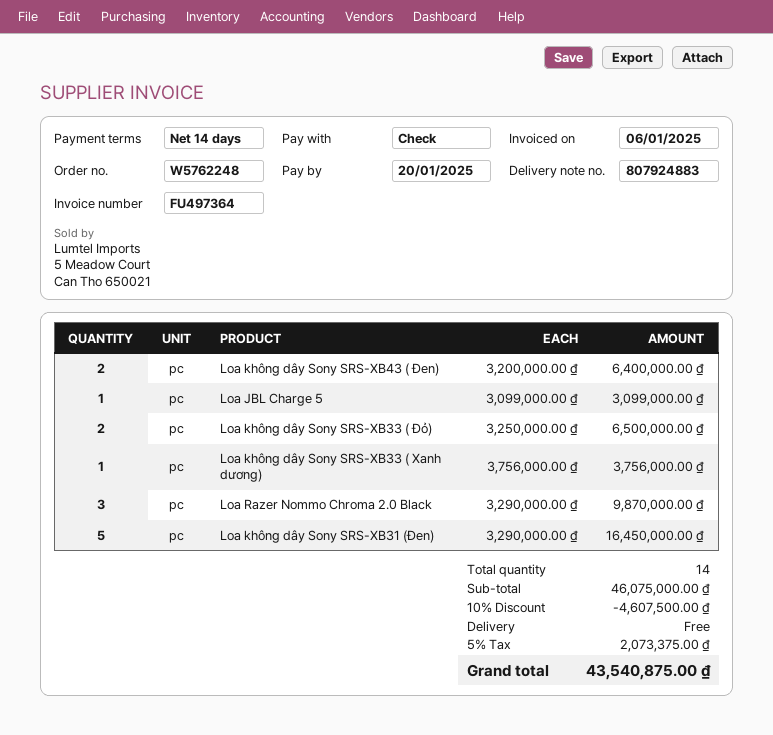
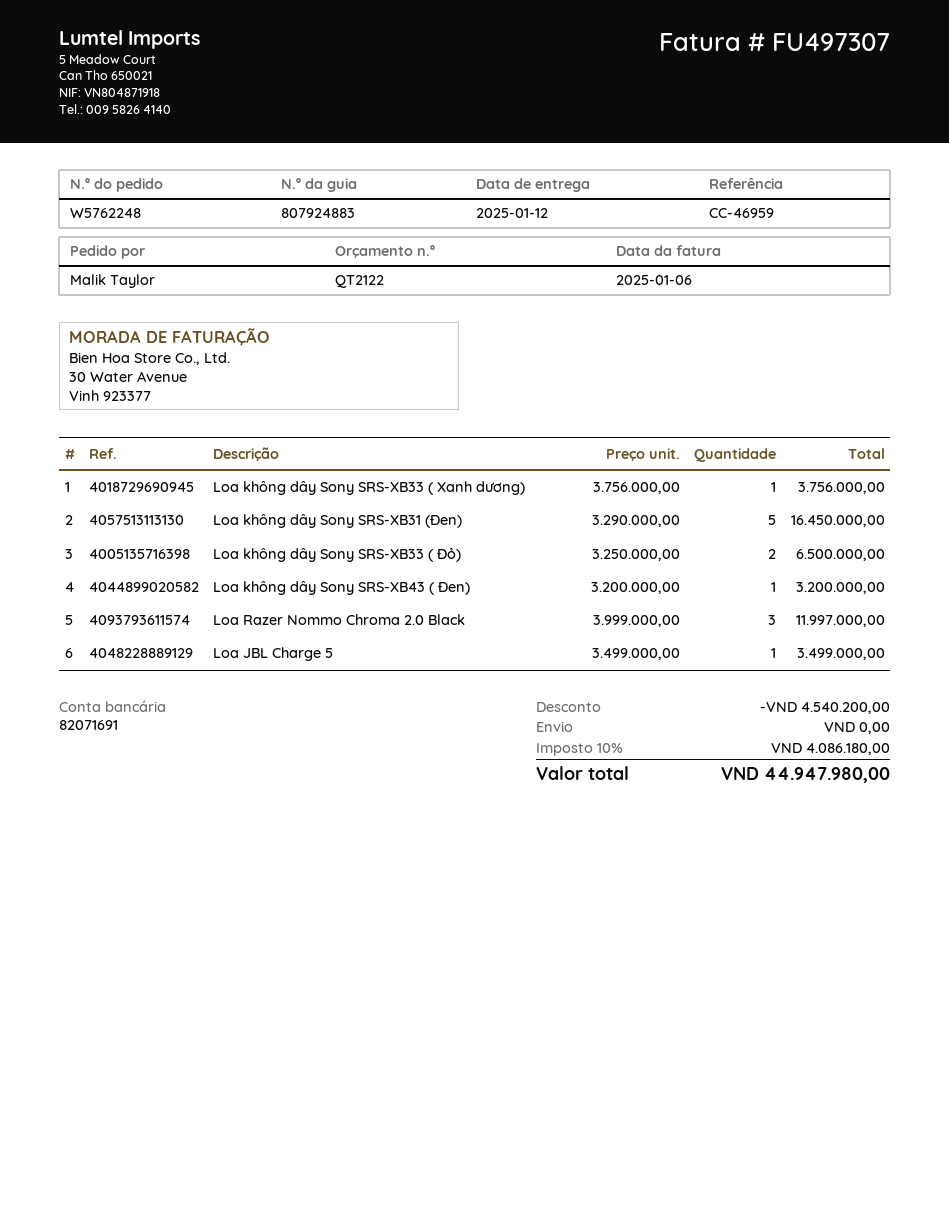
invoice number: FU497364 -> FU497307
Loa không dây Sony SRS-XB43 ( Đen): 2 x 3200000.00 = 6400000.00 -> 1 x 3200000.00 = 3200000.00
Loa JBL Charge 5: 1 x 3099000.00 = 3099000.00 -> 1 x 3499000.00 = 3499000.00
Loa Razer Nommo Chroma 2.0 Black: 3 x 3290000.00 = 9870000.00 -> 3 x 3999000.00 = 11997000.00
discount: 4607500.00 -> 4540200.00
tax: 5% = 2073375.00 -> 10% = 4086180.00
total: 43540875.00 -> 44947980.00

